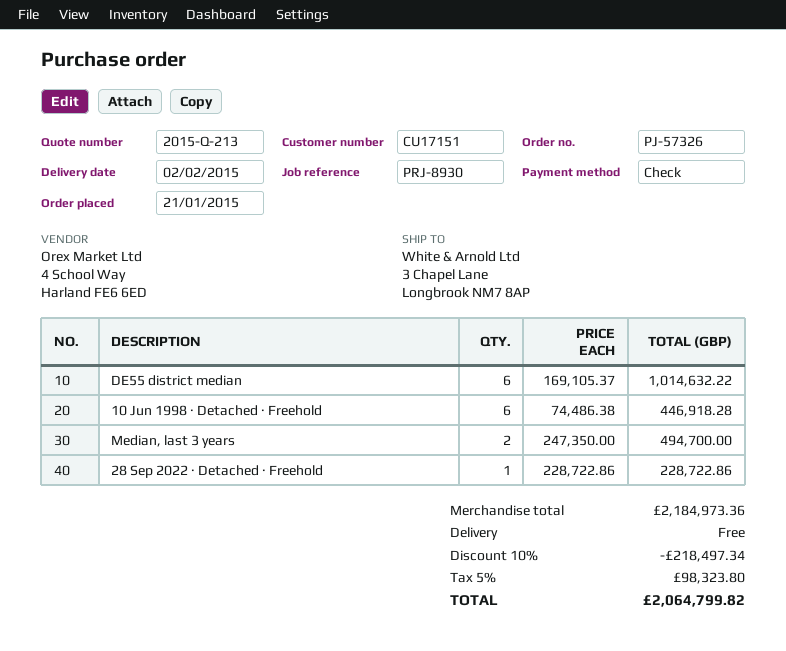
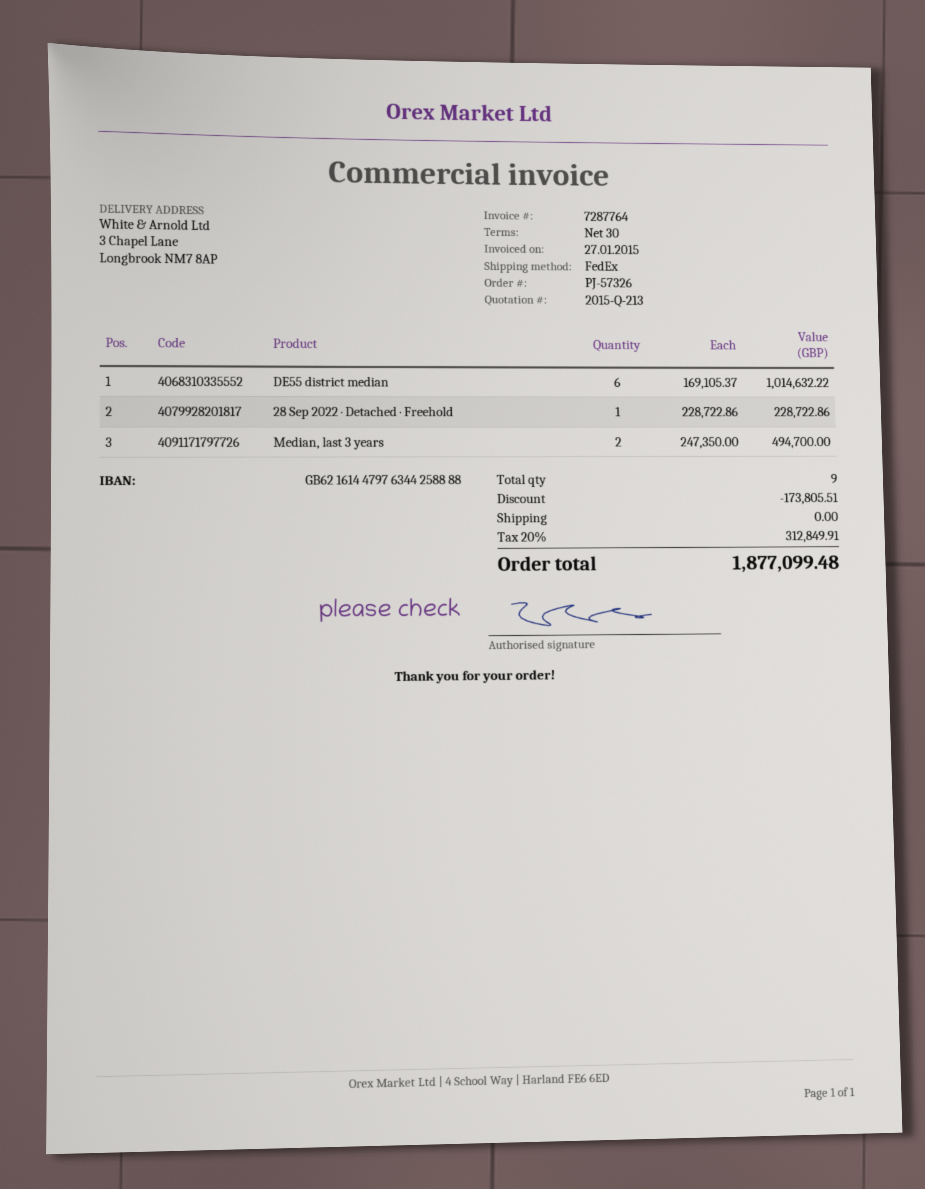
10 Jun 1998 · Detached · Freehold: 6 x 74486.38 = 446918.28 -> none
discount: 218497.34 -> 173805.51
tax: 5% = 98323.80 -> 20% = 312849.91
total: 2064799.82 -> 1877099.48

